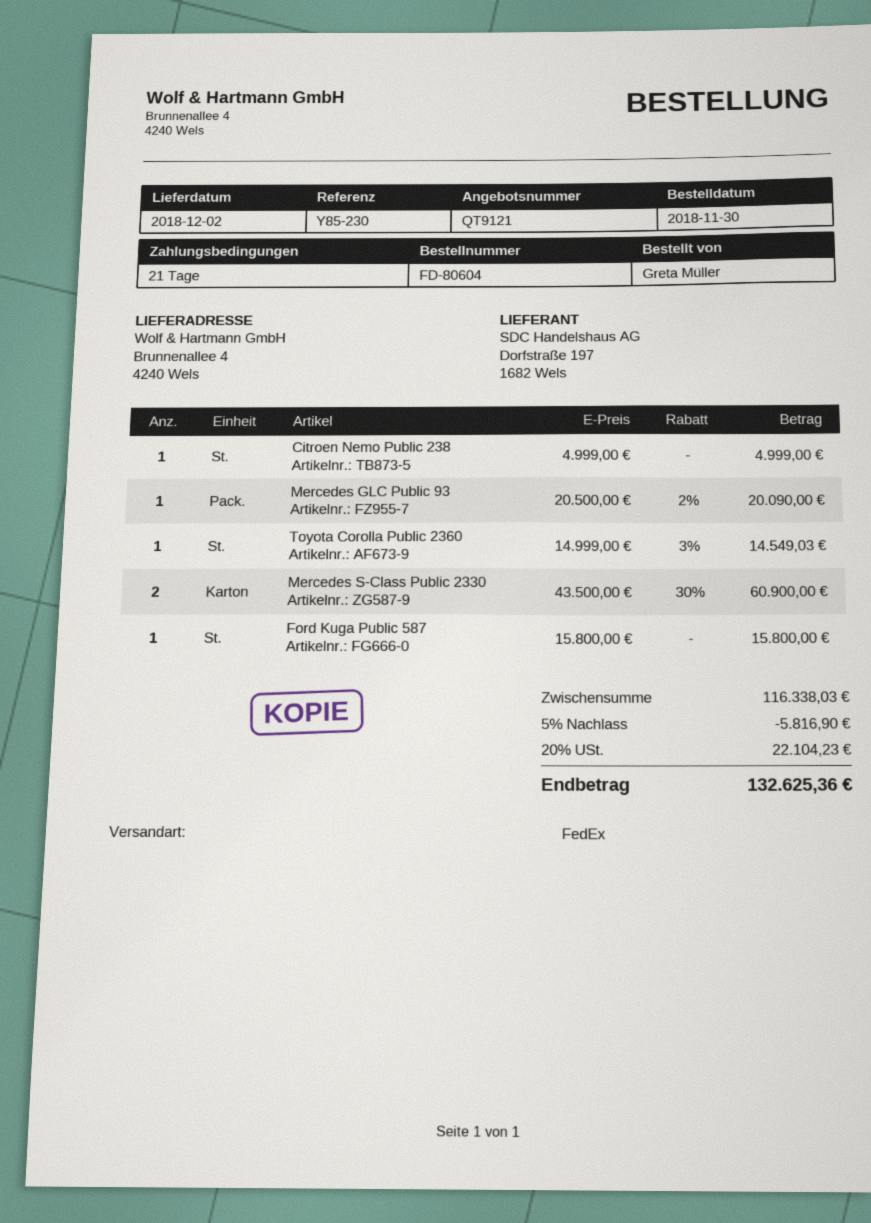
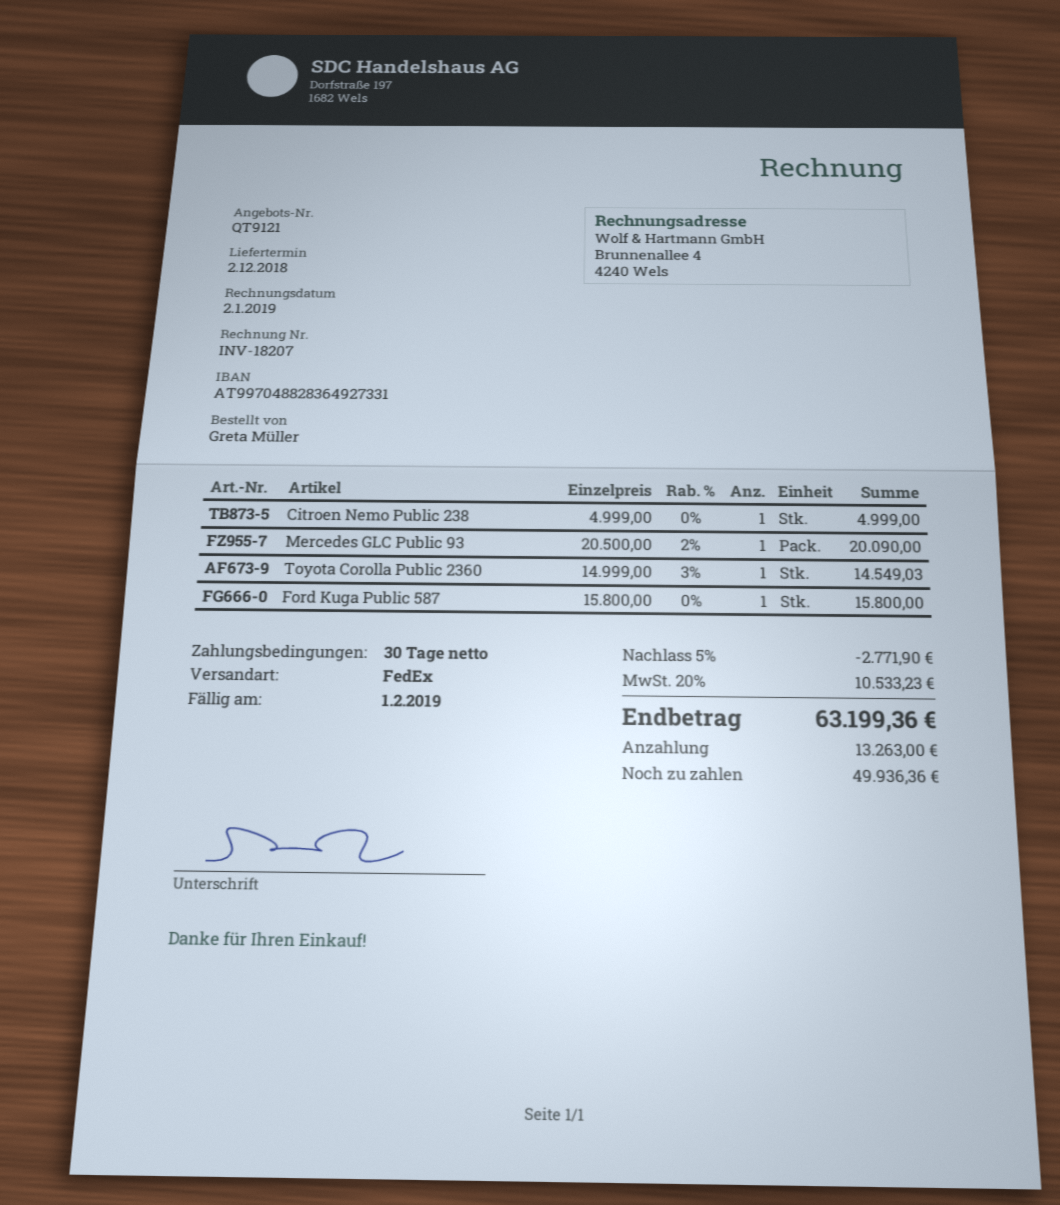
payment terms: 21 days -> 30 days
Mercedes S-Class Public 2330: 2 x 43500.00 - 30% = 60900.00 -> none
discount: 5% = 5816.90 -> 5% = 2771.90
tax: 20% = 22104.23 -> 20% = 10533.23
total: 132625.36 -> 63199.36

